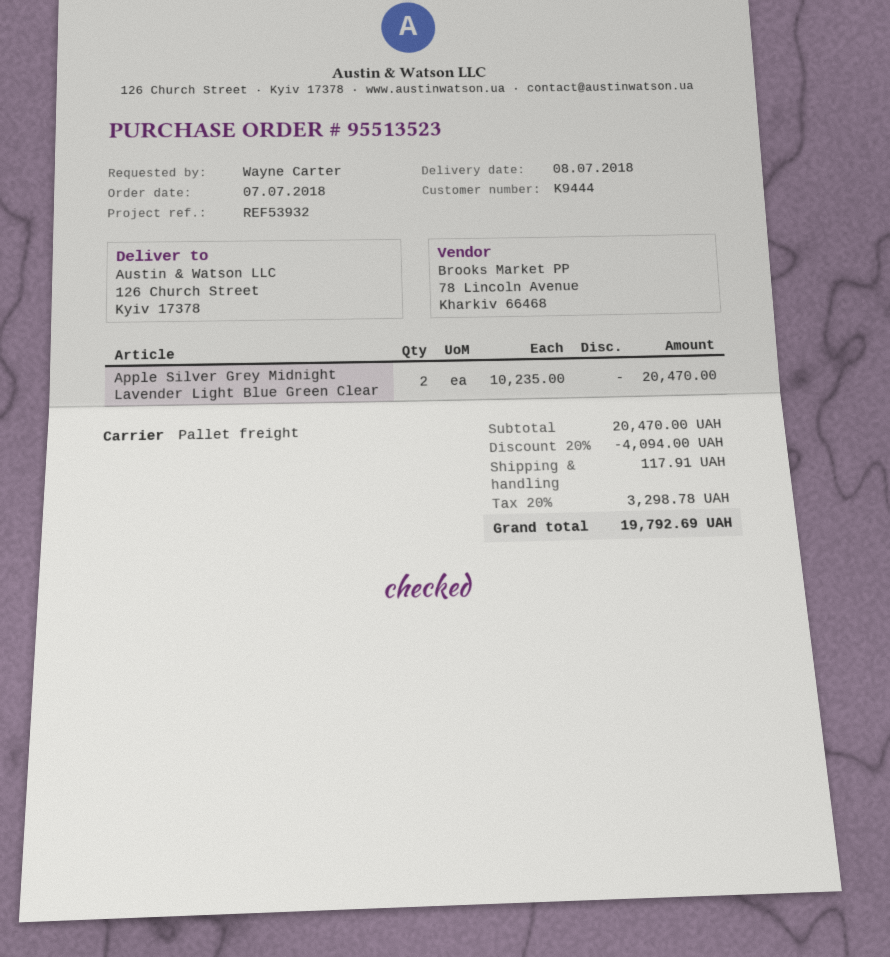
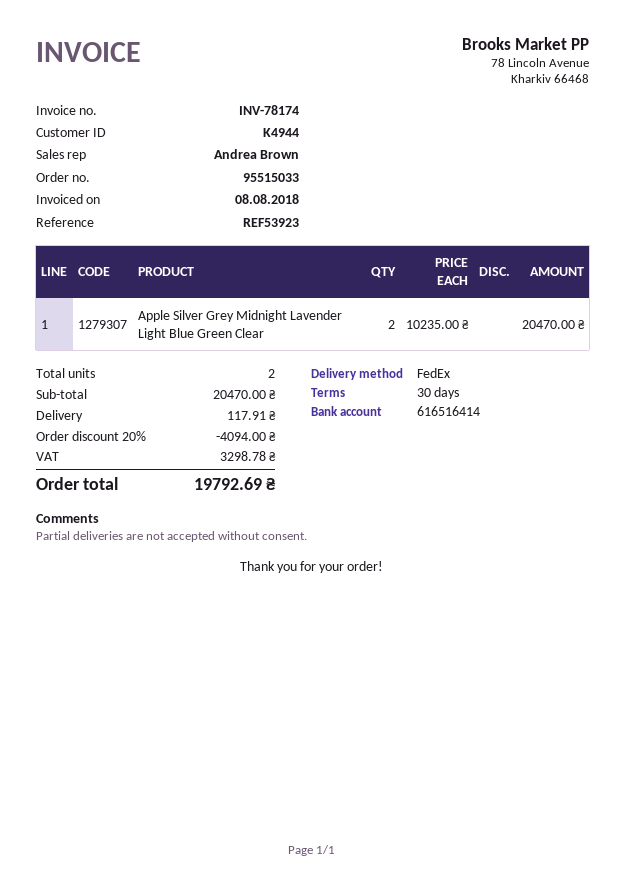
order number: 95513523 -> 95515033
customer number: K9444 -> K4944
reference: REF53932 -> REF53923
shipping method: pallet freight -> FedEx

